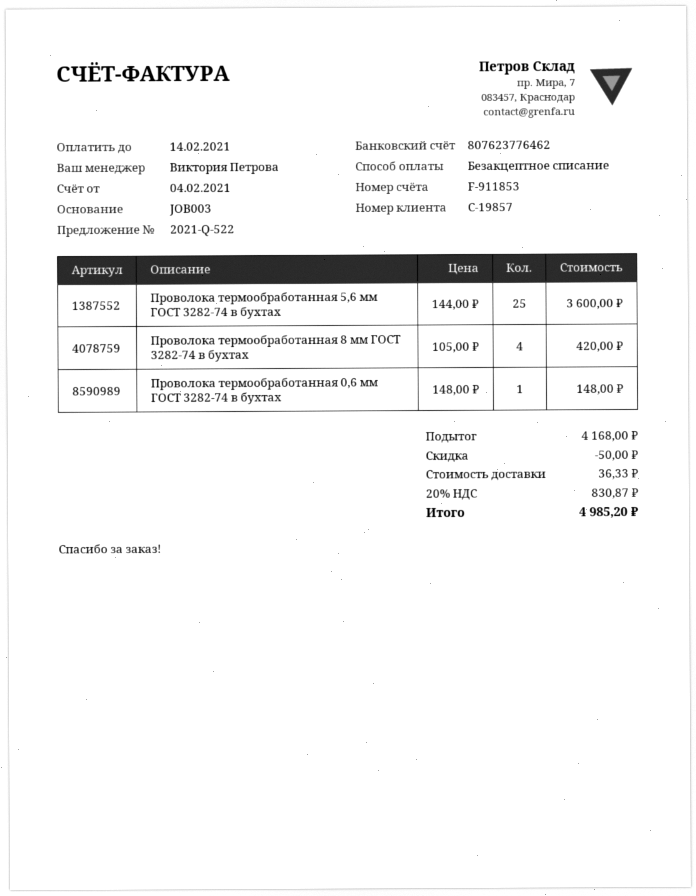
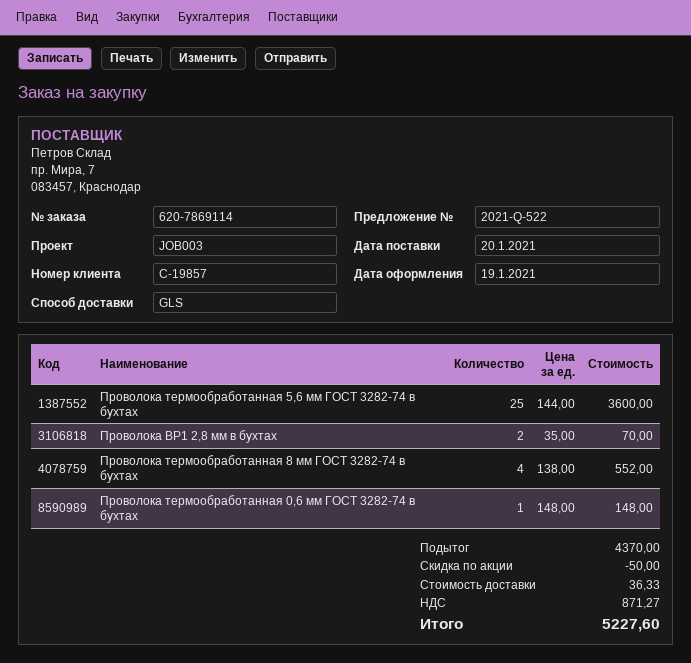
Проволока термообработанная 8 мм ГОСТ 3282-74 в бухтах: 4 x 105.00 = 420.00 -> 4 x 138.00 = 552.00
Проволока ВР1 2,8 мм в бухтах: none -> 2 x 35.00 = 70.00
subtotal: 4168.00 -> 4370.00
tax: 830.87 -> 871.27
total: 4985.20 -> 5227.60

